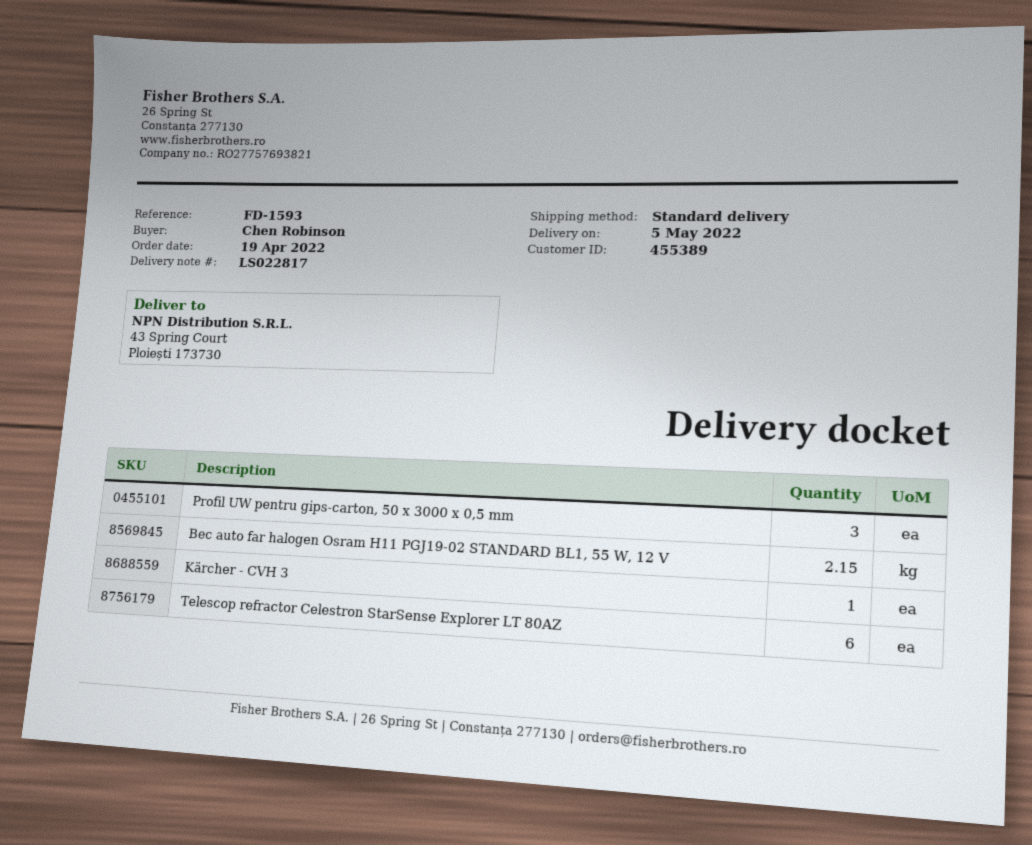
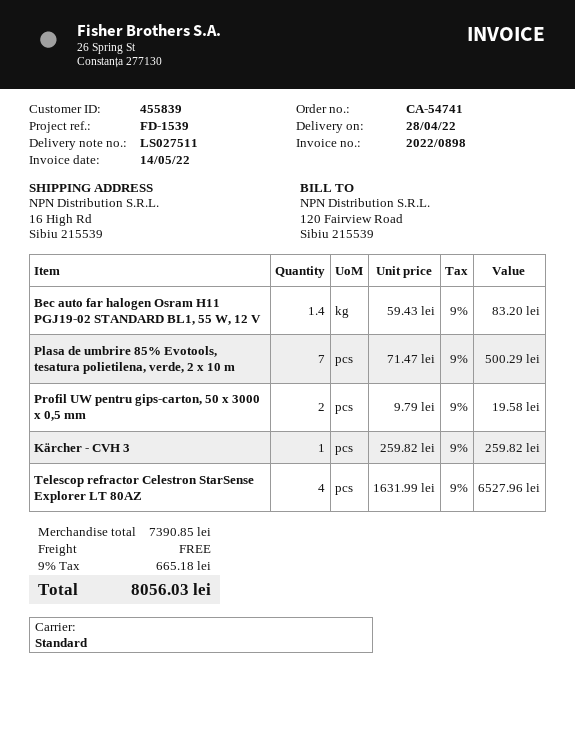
delivery note number: LS022817 -> LS027511
delivery date: 2022-05-05 -> 2022-04-28
customer number: 455389 -> 455839
reference: FD-1593 -> FD-1539
ship to: 43 Spring Court, Ploiești 173730 -> 16 High Rd, Sibiu 215539
Profil UW pentru gips-carton, 50 x 3000 x 0,5 mm: 3 -> 2
Bec auto far halogen Osram H11 PGJ19-02 STANDARD BL1, 55 W, 12 V: 2.15 -> 1.4
Telescop refractor Celestron StarSense Explorer LT 80AZ: 6 -> 4
Plasa de umbrire 85% Evotools, tesatura polietilena, verde, 2 x 10 m: none -> 7

